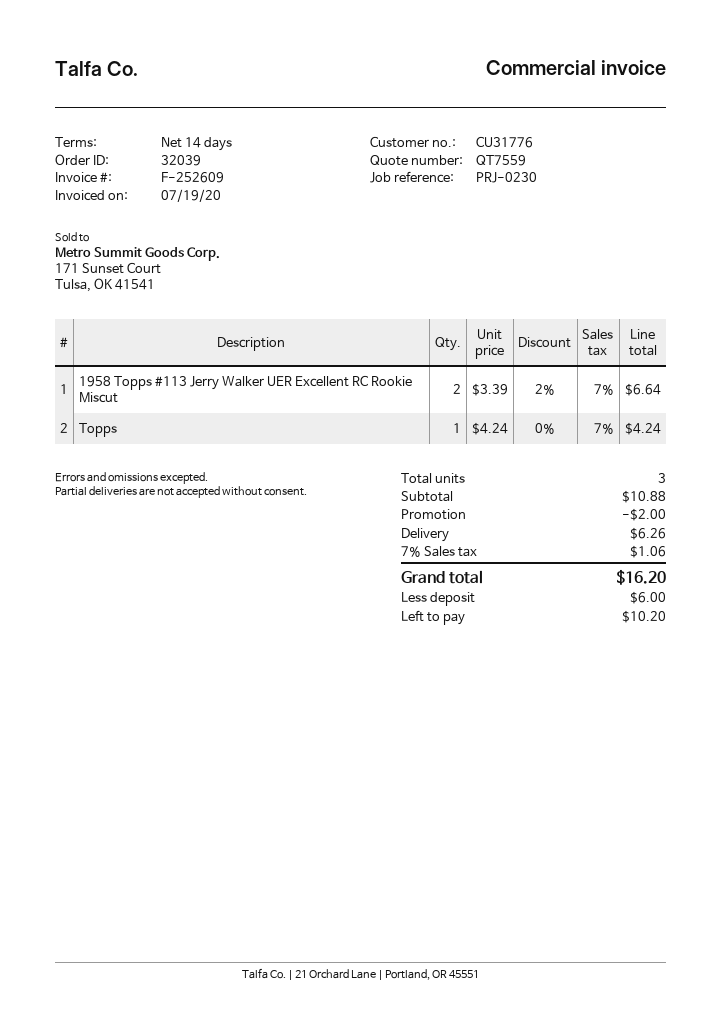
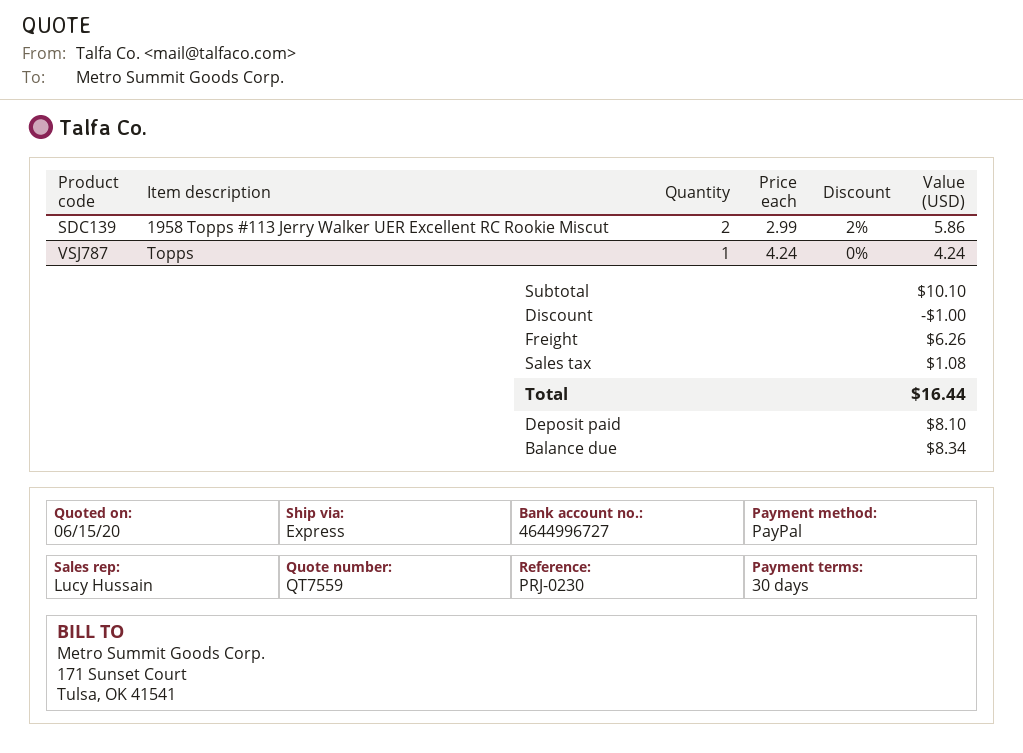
payment terms: 14 days -> 30 days
1958 Topps #113 Jerry Walker UER Excellent RC Rookie Miscut: 2 x 3.39 - 2% = 6.64 -> 2 x 2.99 - 2% = 5.86
subtotal: 10.88 -> 10.10
discount: 2.00 -> 1.00
tax: 1.06 -> 1.08
total: 16.20 -> 16.44
deposit: 6.00 -> 8.10
balance: 10.20 -> 8.34

